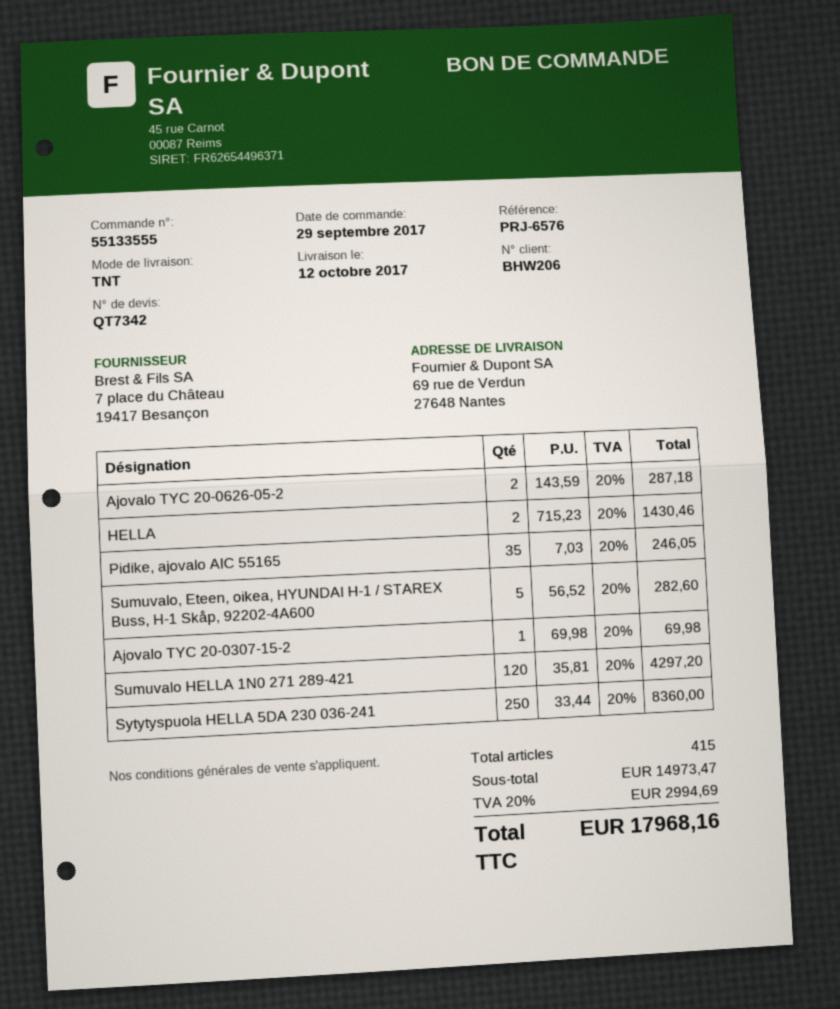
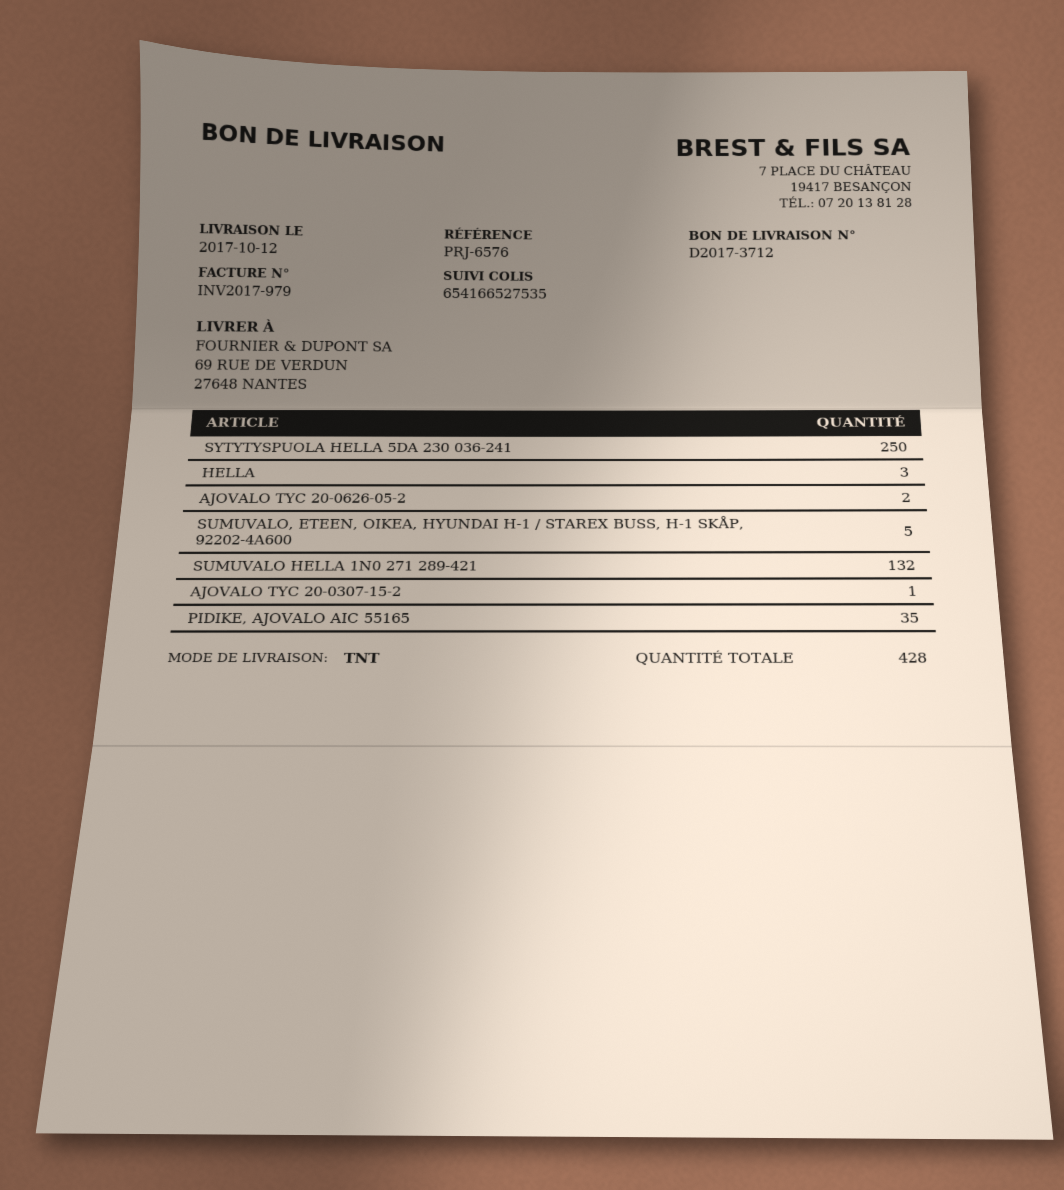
HELLA: 2 -> 3
Sumuvalo HELLA 1N0 271 289-421: 120 -> 132
total quantity: 415 -> 428

